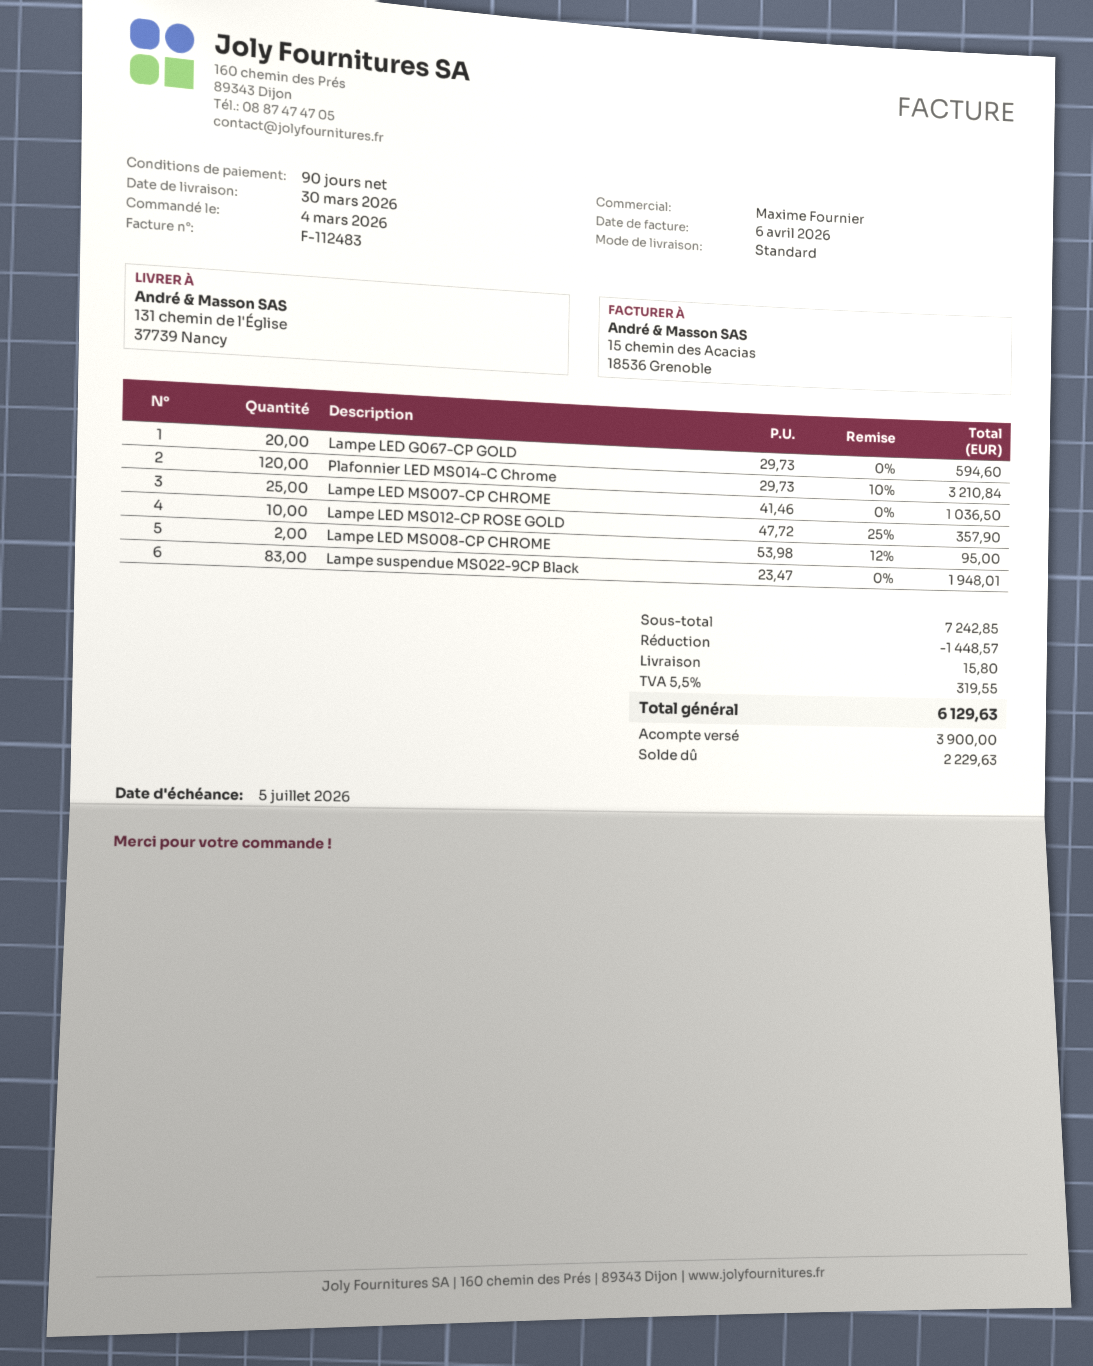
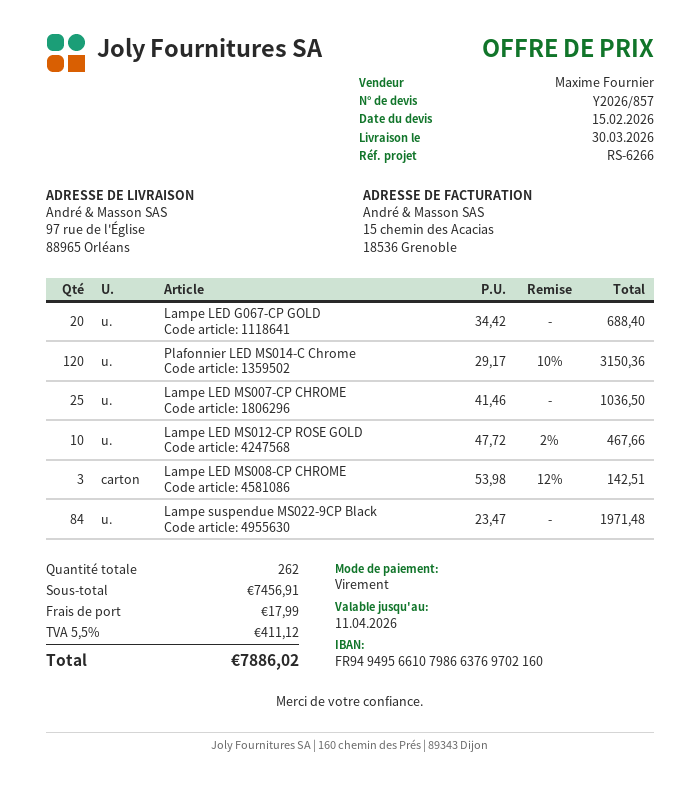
ship to: 131 chemin de l'Église, 37739 Nancy -> 97 rue de l'Église, 88965 Orléans
Lampe LED G067-CP GOLD: 20 x 29.73 = 594.60 -> 20 x 34.42 = 688.40
Plafonnier LED MS014-C Chrome: 120 x 29.73 - 10% = 3210.84 -> 120 x 29.17 - 10% = 3150.36
Lampe LED MS012-CP ROSE GOLD: 10 x 47.72 - 25% = 357.90 -> 10 x 47.72 - 2% = 467.66
Lampe LED MS008-CP CHROME: 2 x 53.98 - 12% = 95.00 -> 3 x 53.98 - 12% = 142.51
Lampe suspendue MS022-9CP Black: 83 x 23.47 = 1948.01 -> 84 x 23.47 = 1971.48
subtotal: 7242.85 -> 7456.91
discount: 1448.57 -> none
shipping: 15.80 -> 17.99
tax: 5.5% = 319.55 -> 5.5% = 411.12
total: 6129.63 -> 7886.02

